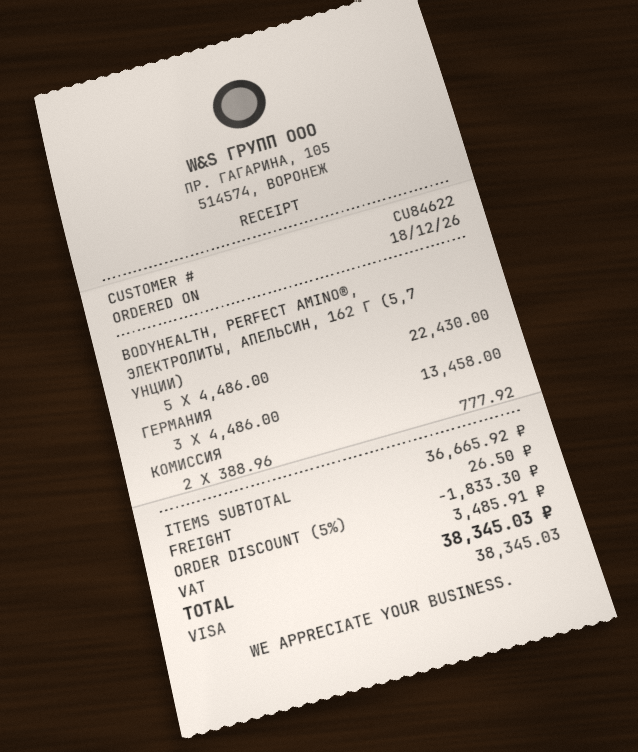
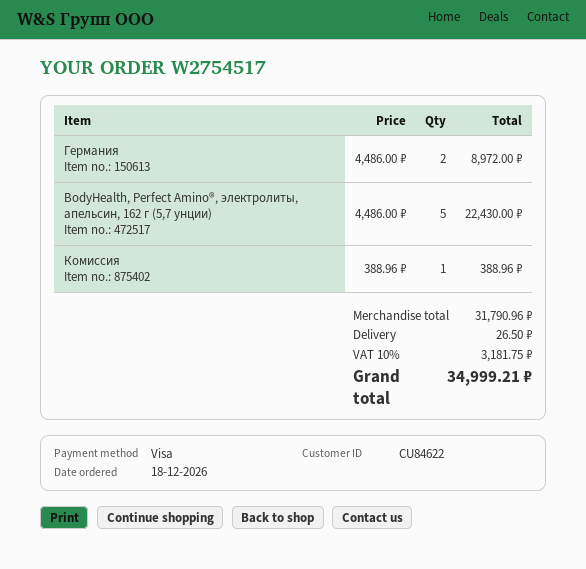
ГЕРМАНИЯ: 3 x 4486.00 = 13458.00 -> 2 x 4486.00 = 8972.00
КОМИССИЯ: 2 x 388.96 = 777.92 -> 1 x 388.96 = 388.96
subtotal: 36665.92 -> 31790.96
discount: 5% = 1833.30 -> none
tax: 3485.91 -> 3181.75
total: 38345.03 -> 34999.21

